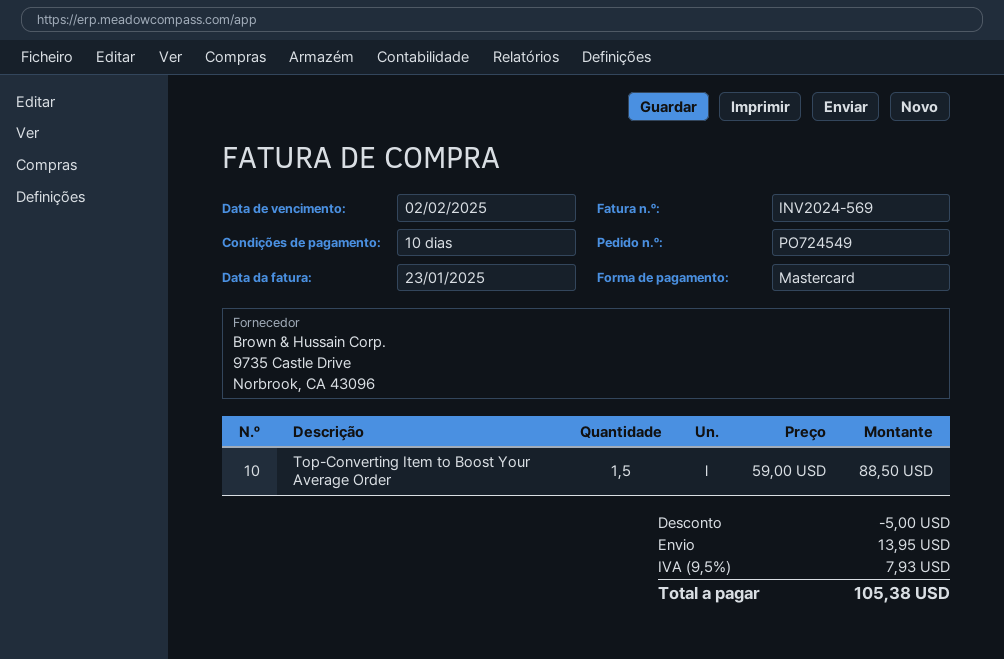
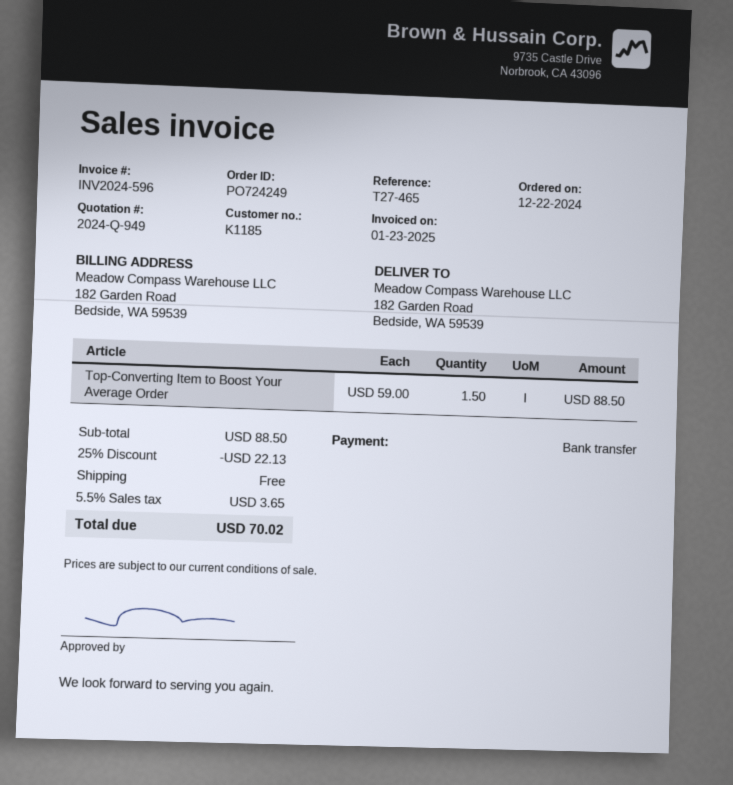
order number: PO724549 -> PO724249
invoice number: INV2024-569 -> INV2024-596
payment method: Mastercard -> bank transfer
discount: 5.00 -> 22.13
shipping: 13.95 -> 0.00
tax: 9.5% = 7.93 -> 5.5% = 3.65
total: 105.38 -> 70.02

